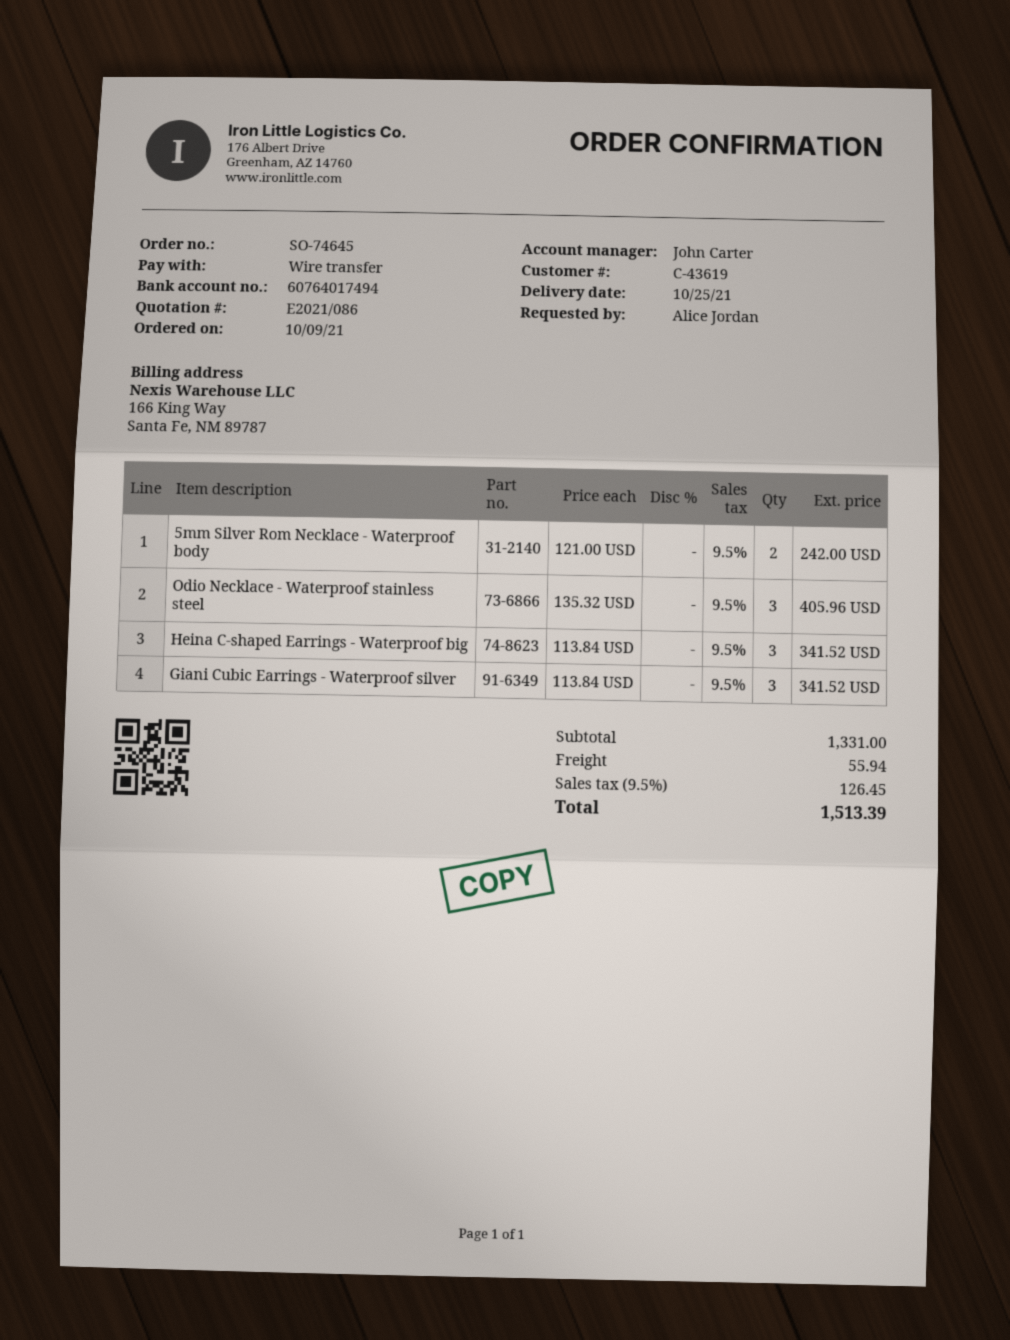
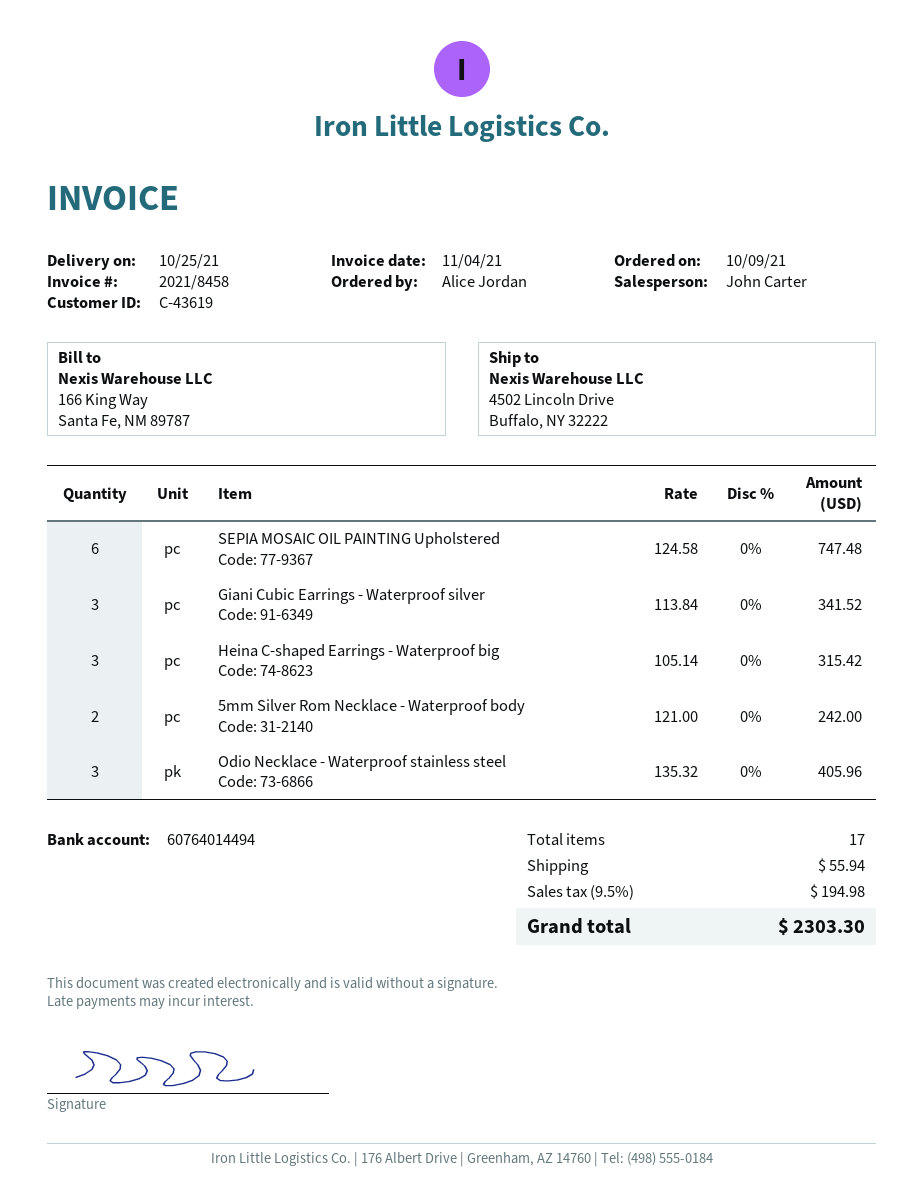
bank account: 60764017494 -> 60764014494
Heina C-shaped Earrings - Waterproof big: 3 x 113.84 = 341.52 -> 3 x 105.14 = 315.42
SEPIA MOSAIC OIL PAINTING Upholstered: none -> 6 x 124.58 = 747.48
tax: 9.5% = 126.45 -> 9.5% = 194.98
total: 1513.39 -> 2303.30

